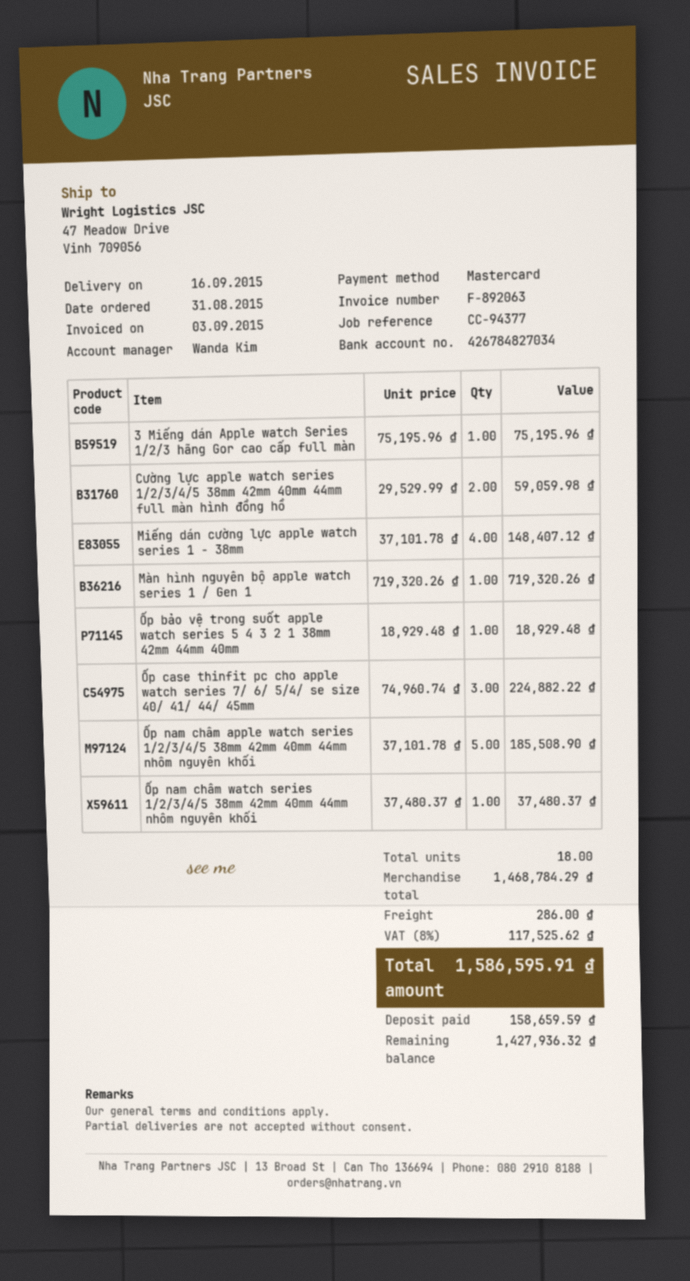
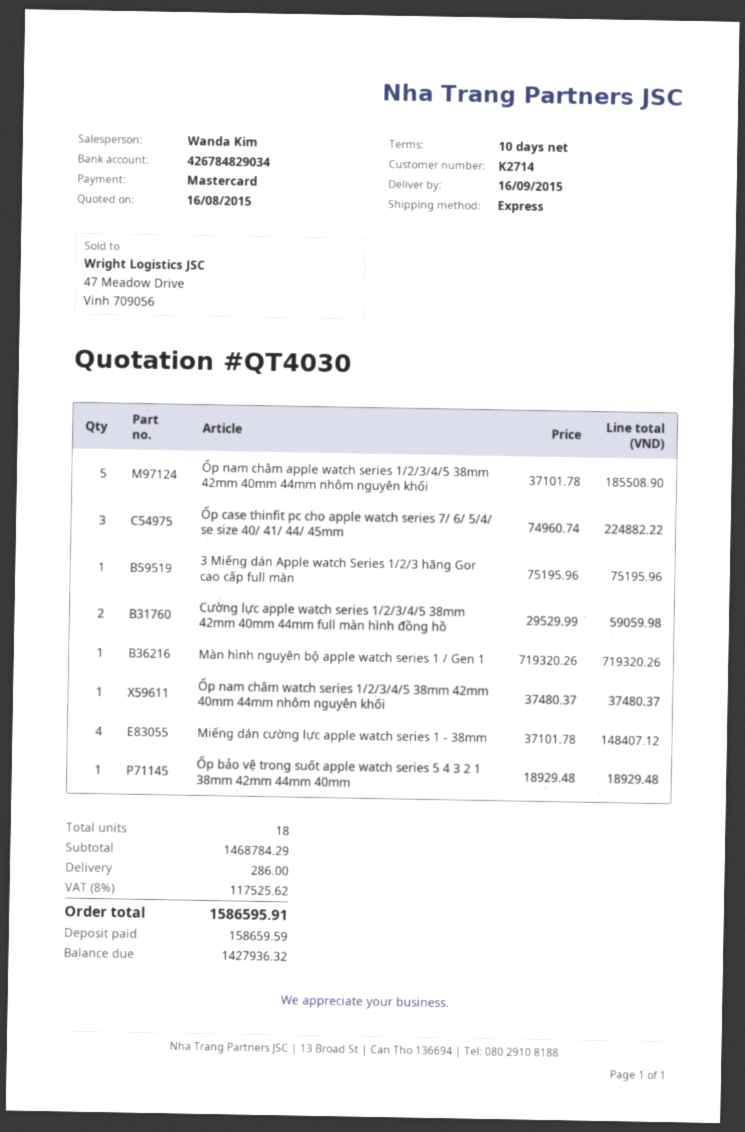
bank account: 426784827034 -> 426784829034

